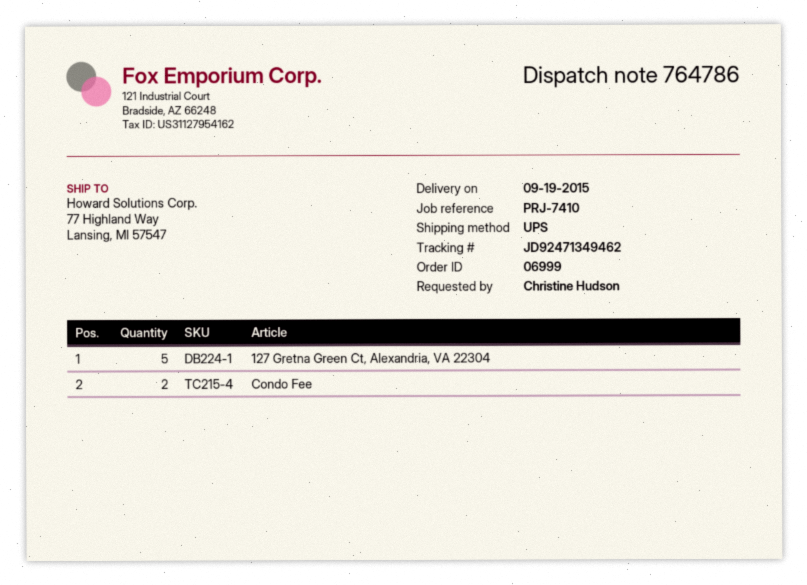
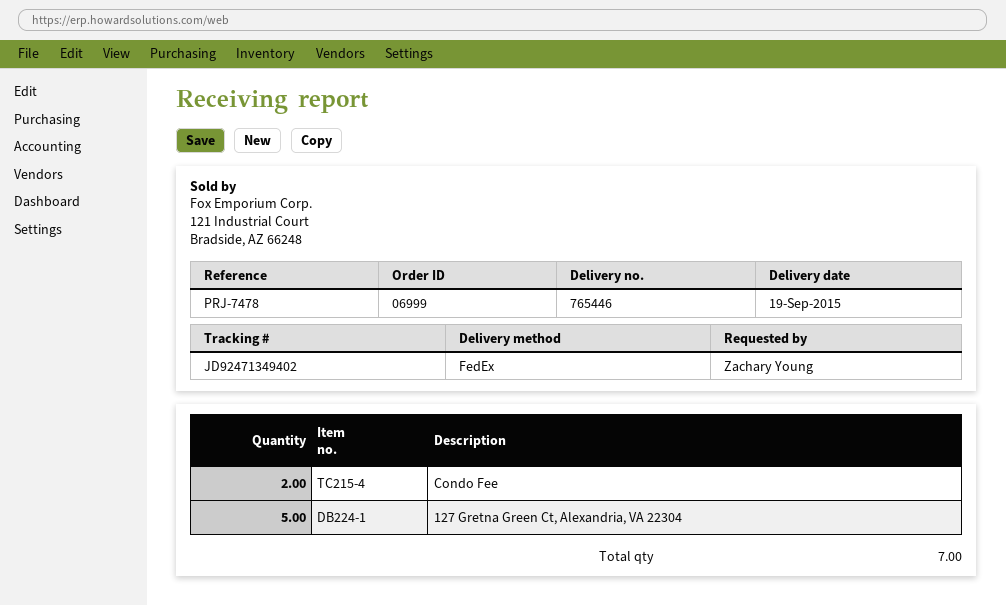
delivery note number: 764786 -> 765446
reference: PRJ-7410 -> PRJ-7478
ordered by: Christine Hudson -> Zachary Young
shipping method: UPS -> FedEx
tracking number: JD92471349462 -> JD92471349402

